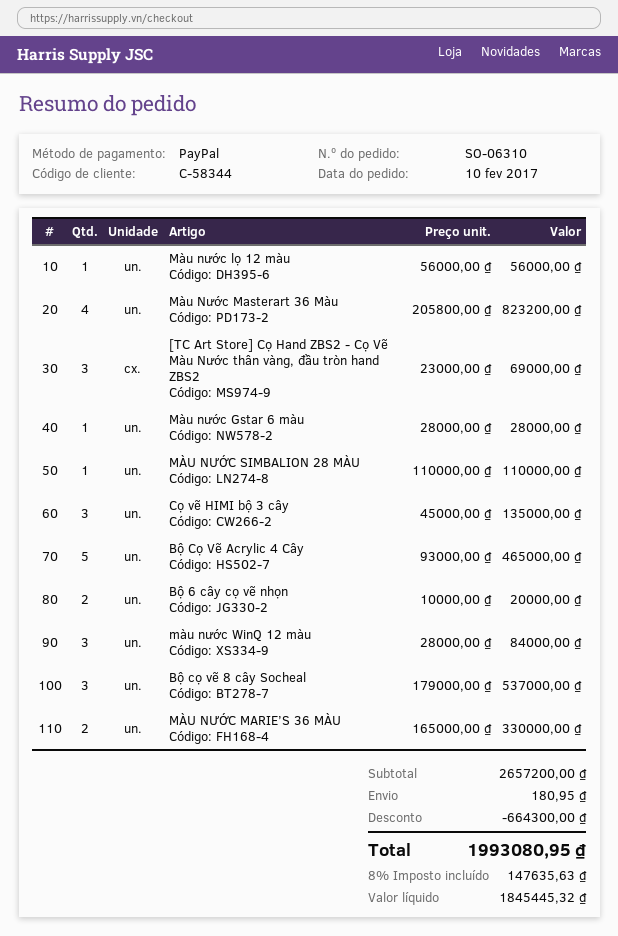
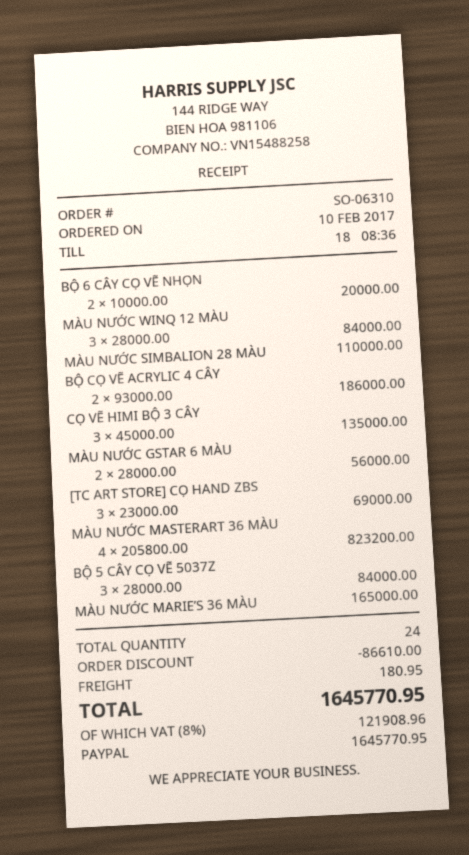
Màu nước lọ 12 màu: 1 x 56000.00 = 56000.00 -> none
Màu nước Gstar 6 màu: 1 x 28000.00 = 28000.00 -> 2 x 28000.00 = 56000.00
Bộ Cọ Vẽ Acrylic 4 Cây: 5 x 93000.00 = 465000.00 -> 2 x 93000.00 = 186000.00
Bộ cọ vẽ 8 cây Socheal: 3 x 179000.00 = 537000.00 -> none
MÀU NƯỚC MARIE’S 36 MÀU: 2 x 165000.00 = 330000.00 -> 1 x 165000.00 = 165000.00
BỘ 5 CÂY CỌ VẼ 5037Z: none -> 3 x 28000.00 = 84000.00
discount: 664300.00 -> 86610.00
tax: 8% = 147635.63 -> 8% = 121908.96
total: 1993080.95 -> 1645770.95

